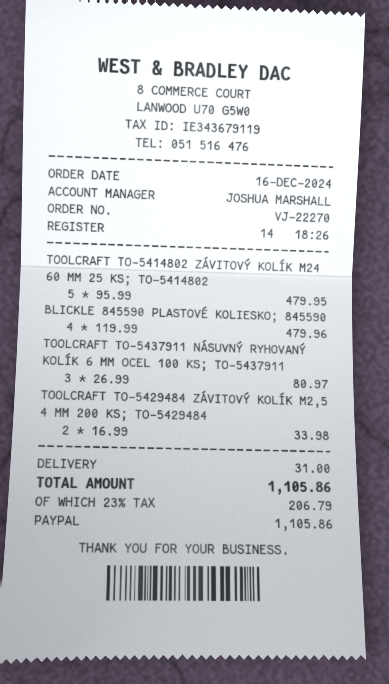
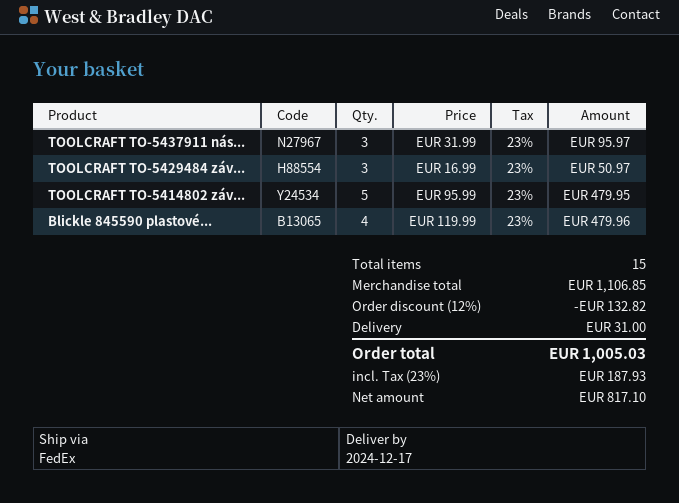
TOOLCRAFT TO-5437911 NÁSUVNÝ RYHOVANÝ KOLÍK 6 MM OCEL 100 KS; TO-5437911: 3 x 26.99 = 80.97 -> 3 x 31.99 = 95.97
TOOLCRAFT TO-5429484 ZÁVITOVÝ KOLÍK M2,5 4 MM 200 KS; TO-5429484: 2 x 16.99 = 33.98 -> 3 x 16.99 = 50.97
discount: none -> 12% = 132.82
tax: 23% = 206.79 -> 23% = 187.93
total: 1105.86 -> 1005.03

